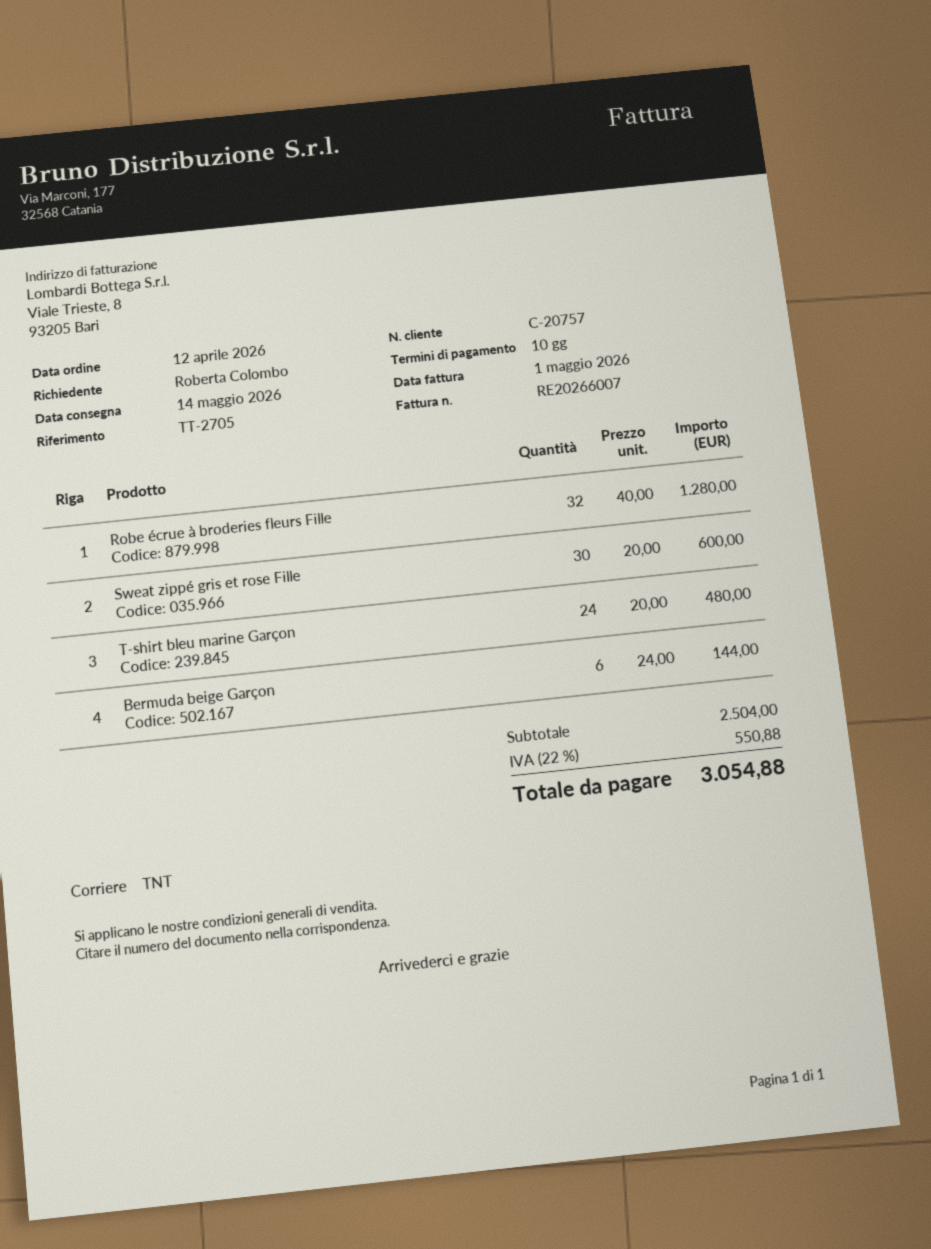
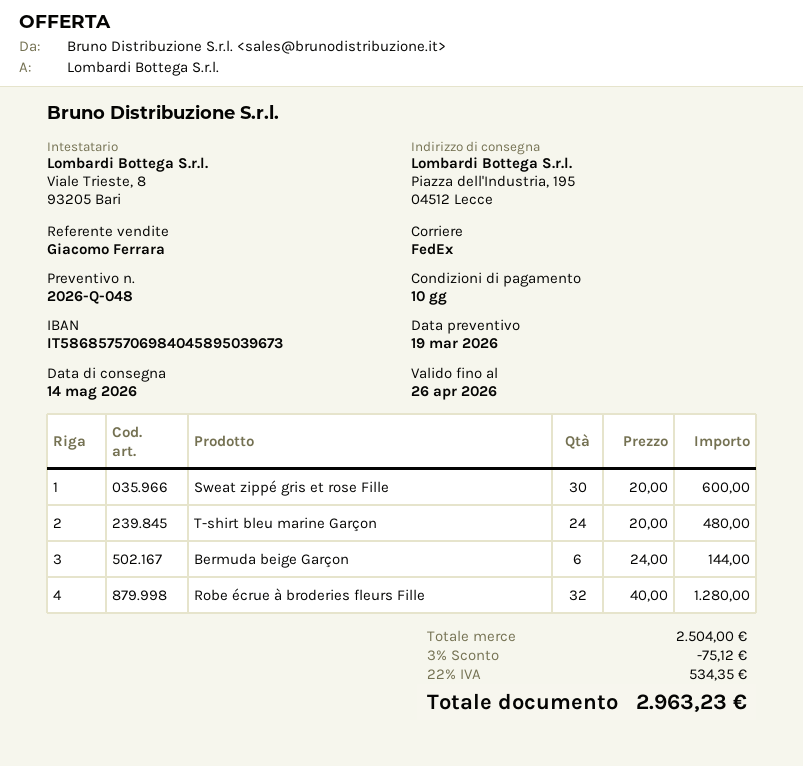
shipping method: TNT -> FedEx
discount: none -> 3% = 75.12
tax: 22% = 550.88 -> 22% = 534.35
total: 3054.88 -> 2963.23

